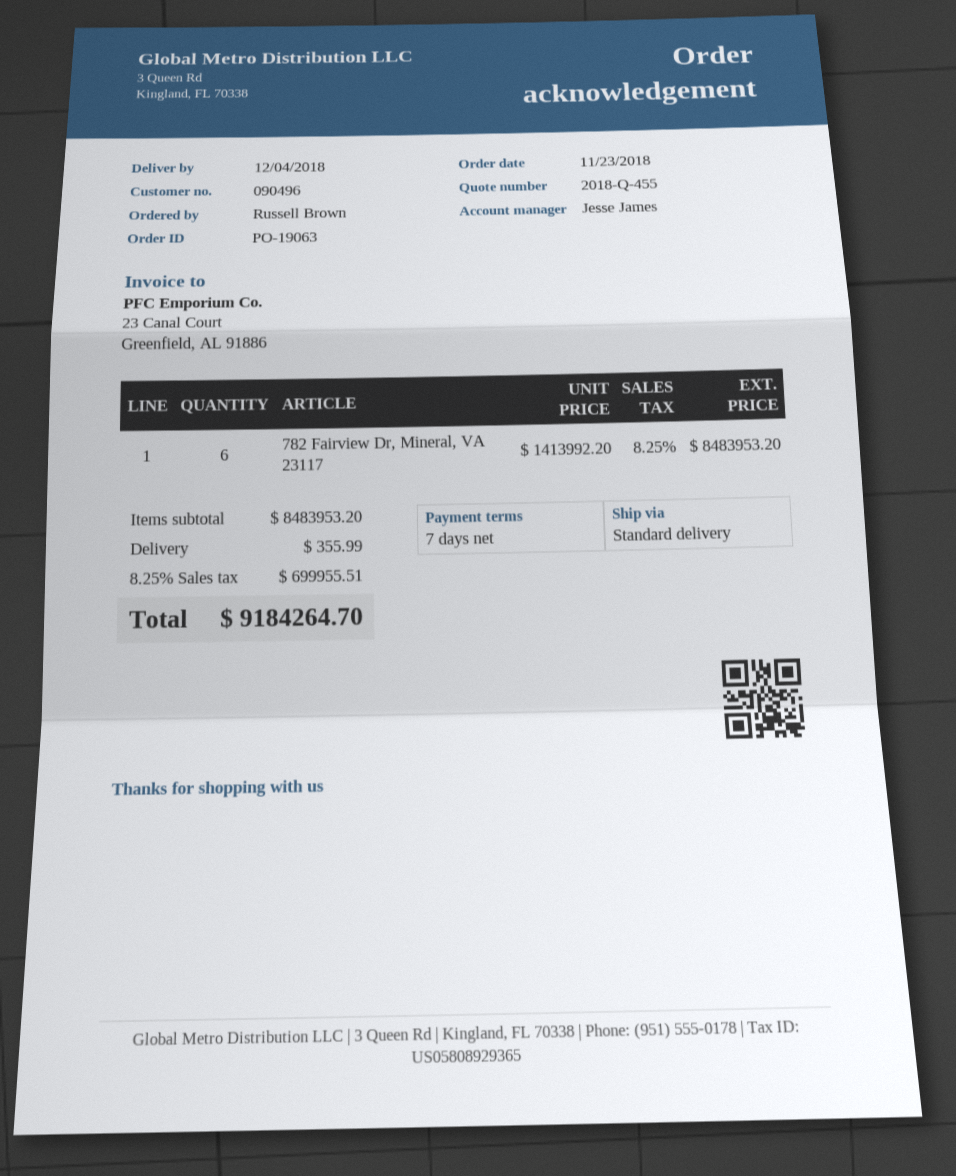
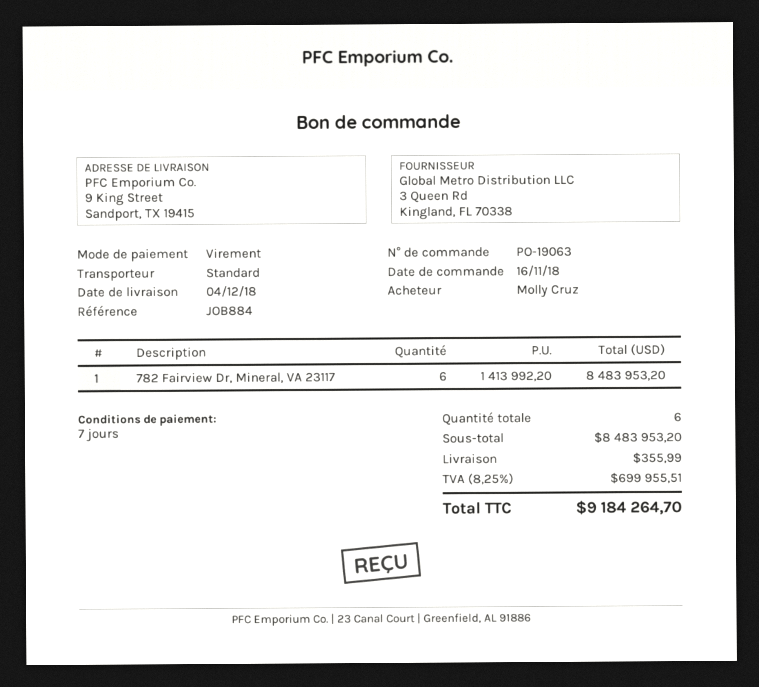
order date: 2018-11-23 -> 2018-11-16
ordered by: Russell Brown -> Molly Cruz

